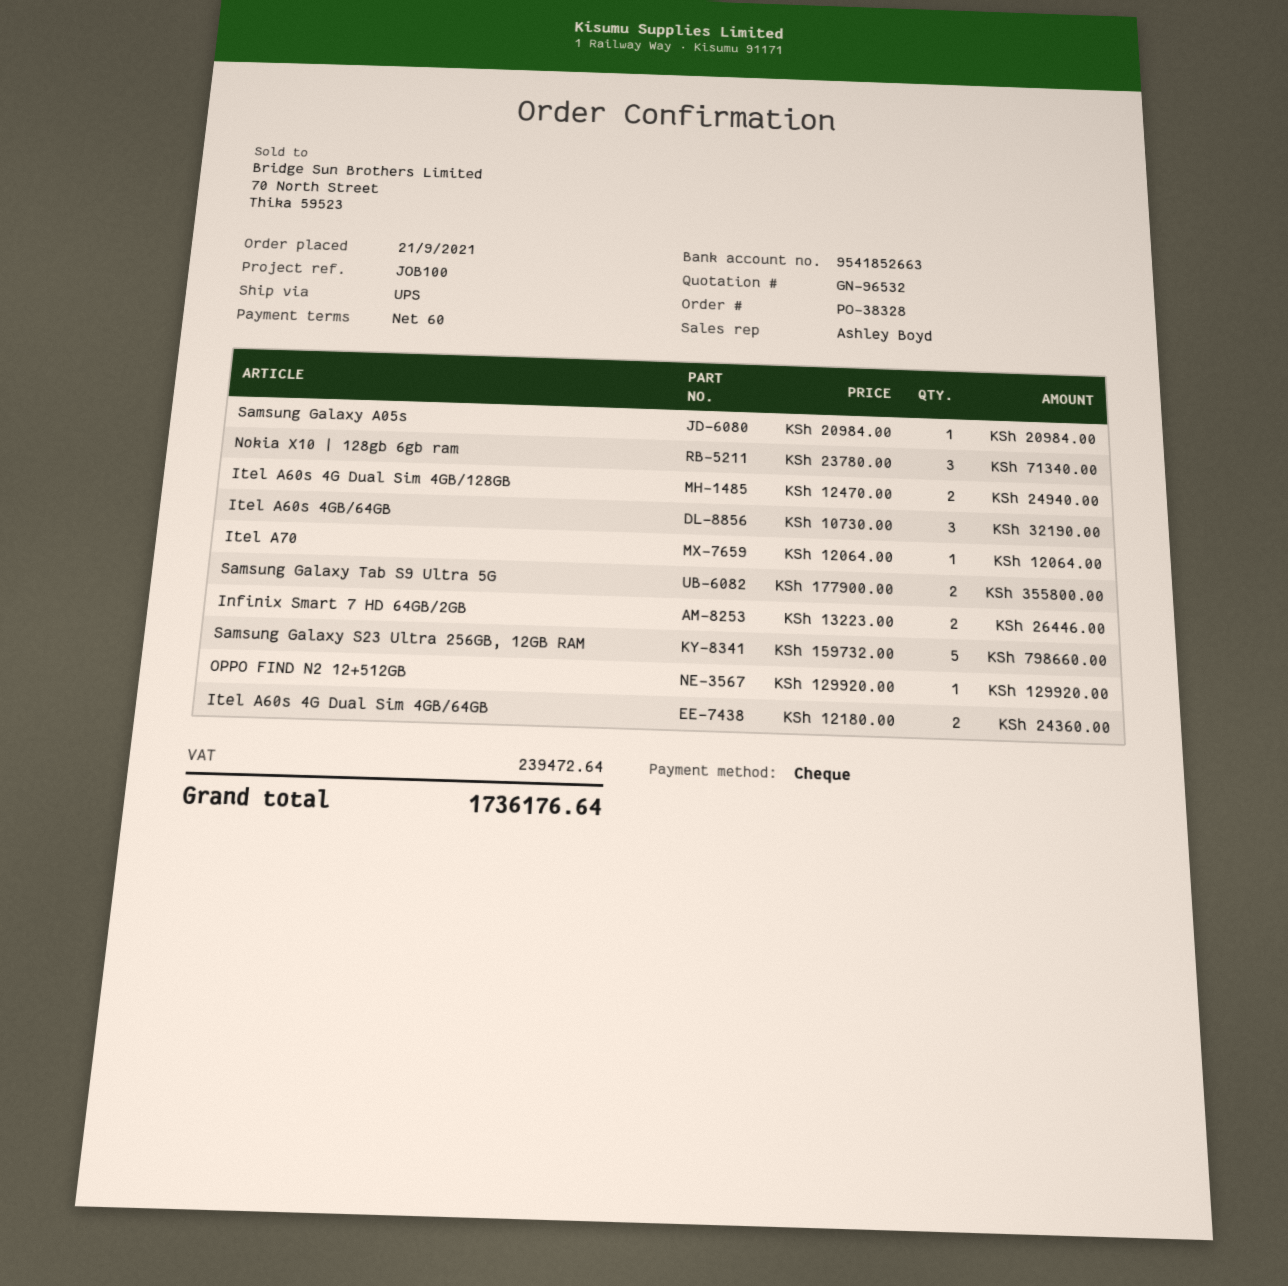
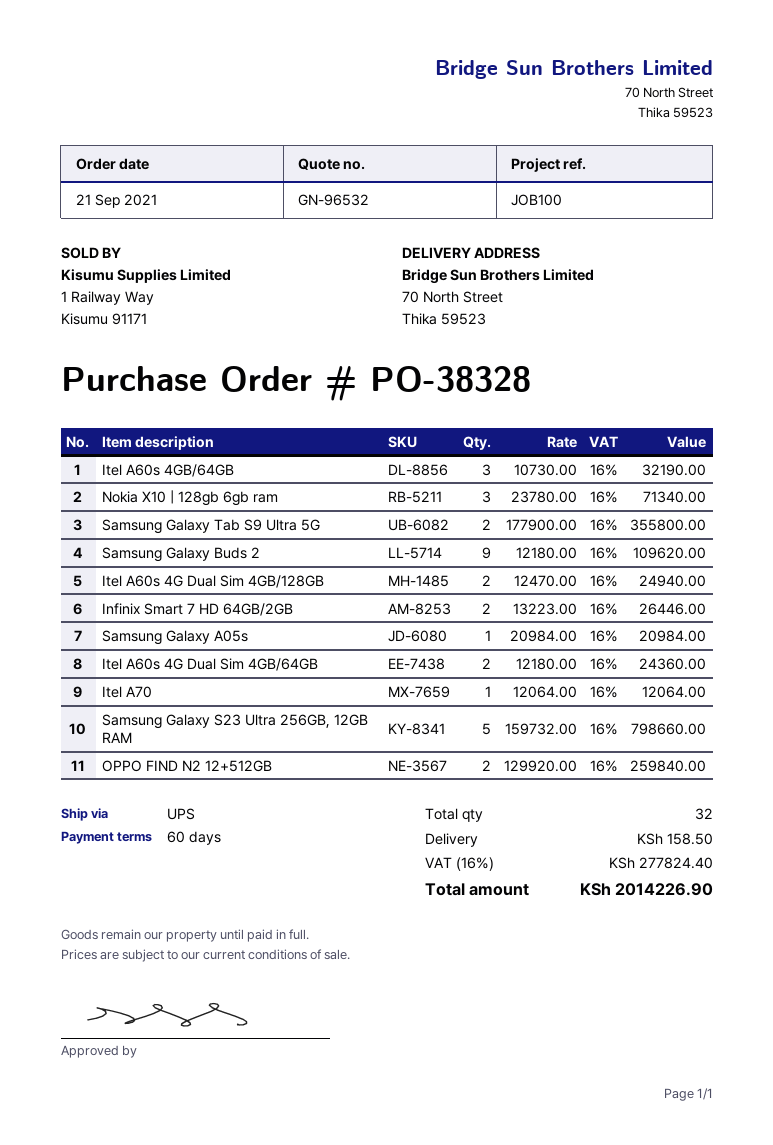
OPPO FIND N2 12+512GB: 1 x 129920.00 = 129920.00 -> 2 x 129920.00 = 259840.00
Samsung Galaxy Buds 2: none -> 9 x 12180.00 = 109620.00
shipping: none -> 158.50
tax: 239472.64 -> 277824.40
total: 1736176.64 -> 2014226.90

